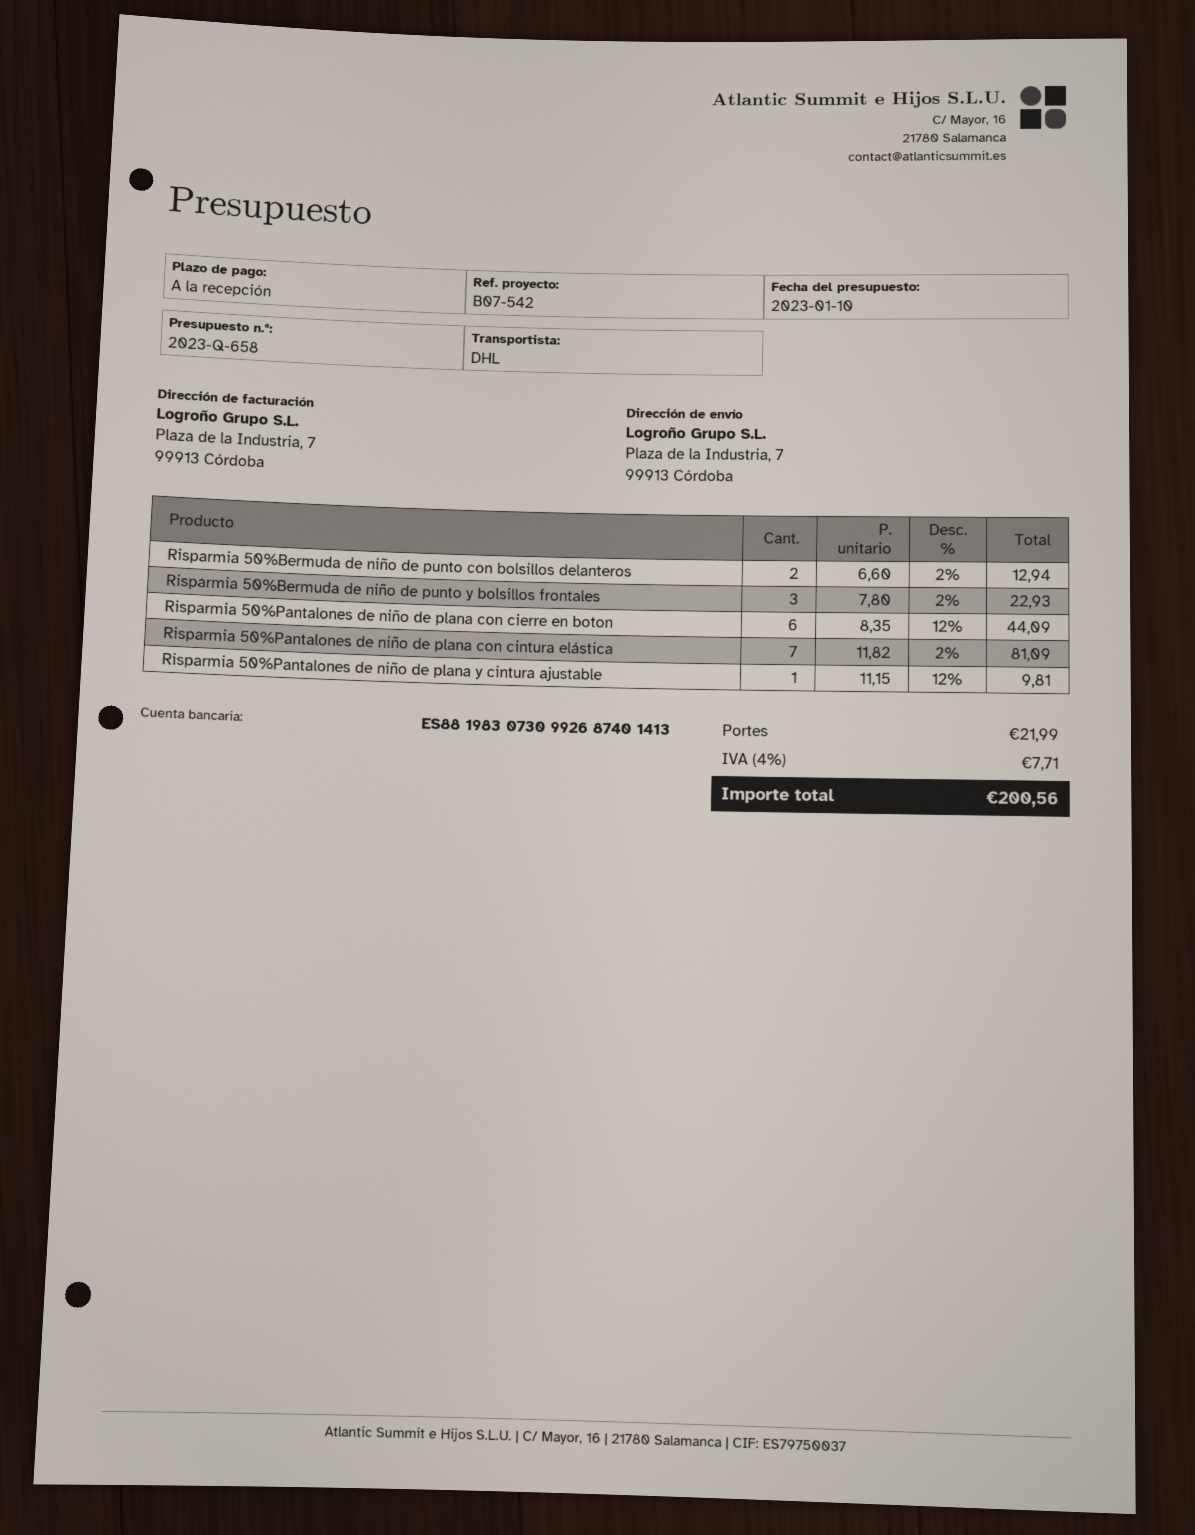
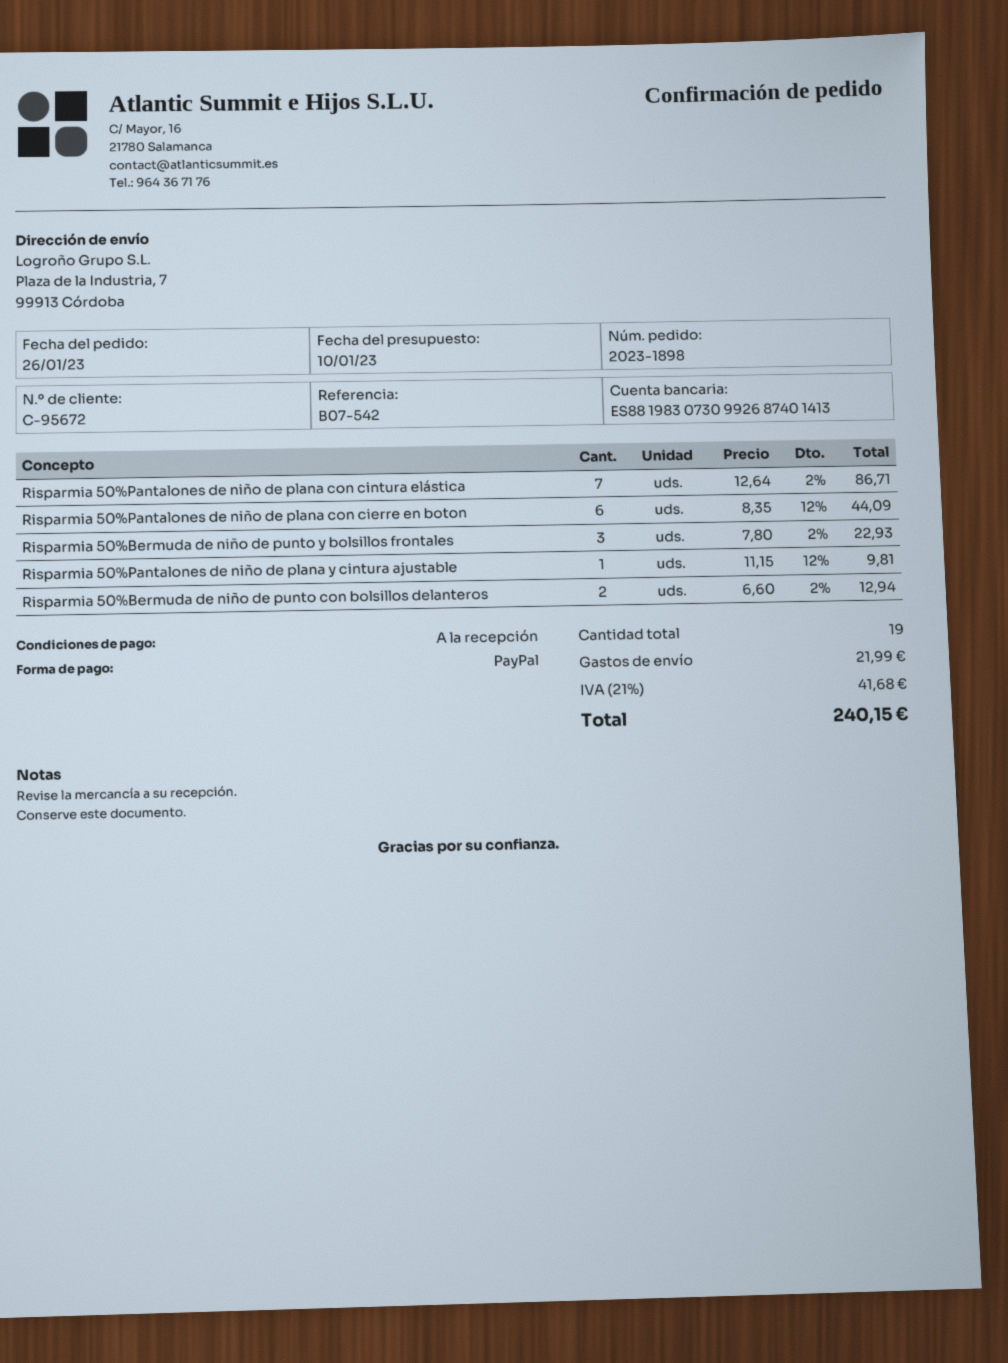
Risparmia 50%Pantalones de niño de plana con cintura elástica: 7 x 11.82 - 2% = 81.09 -> 7 x 12.64 - 2% = 86.71
tax: 4% = 7.71 -> 21% = 41.68
total: 200.56 -> 240.15

